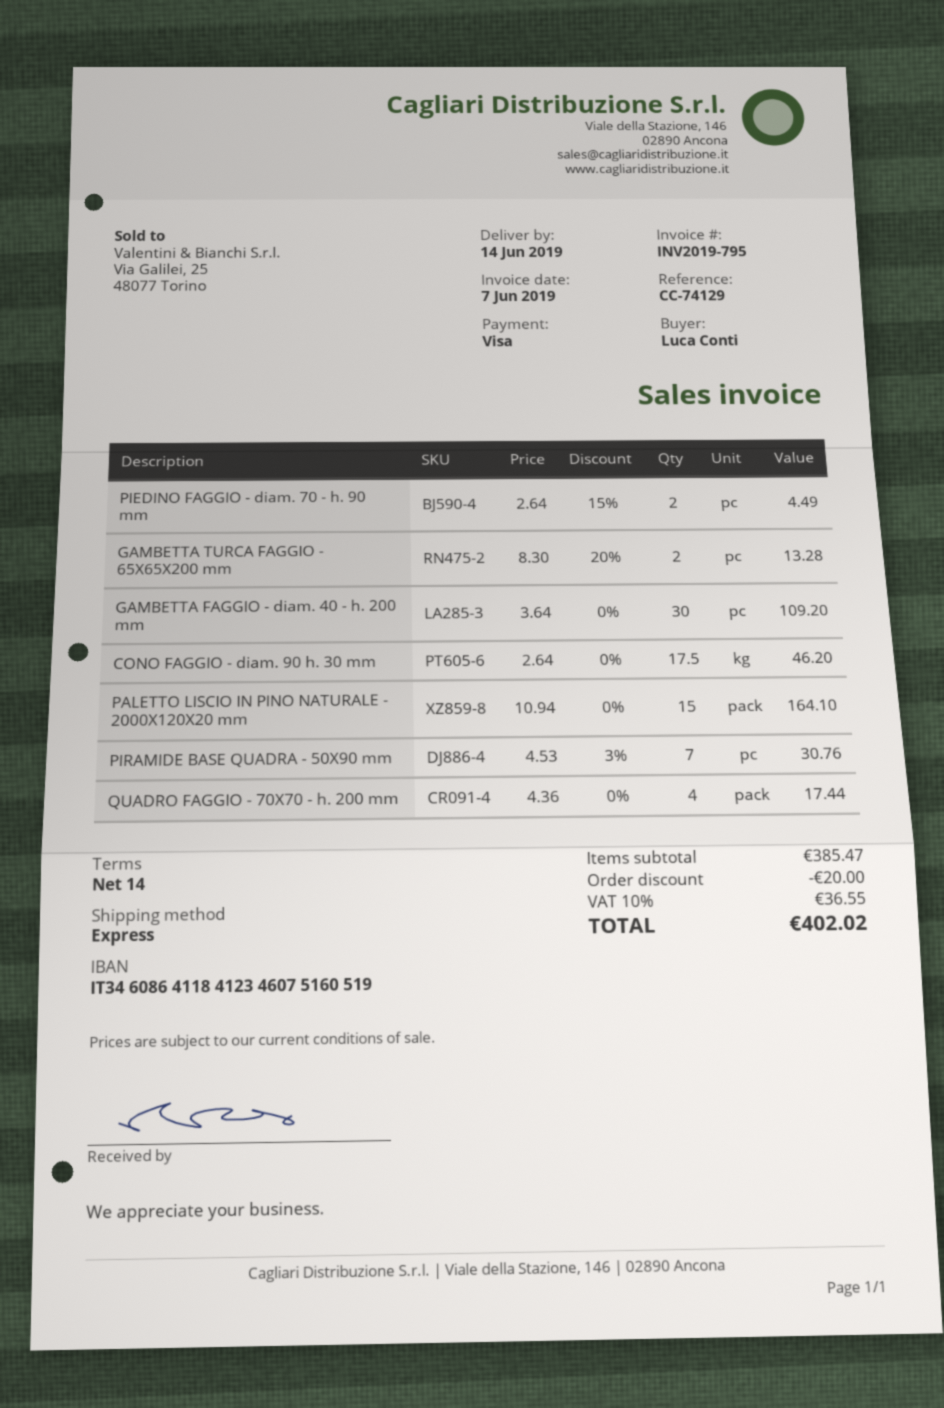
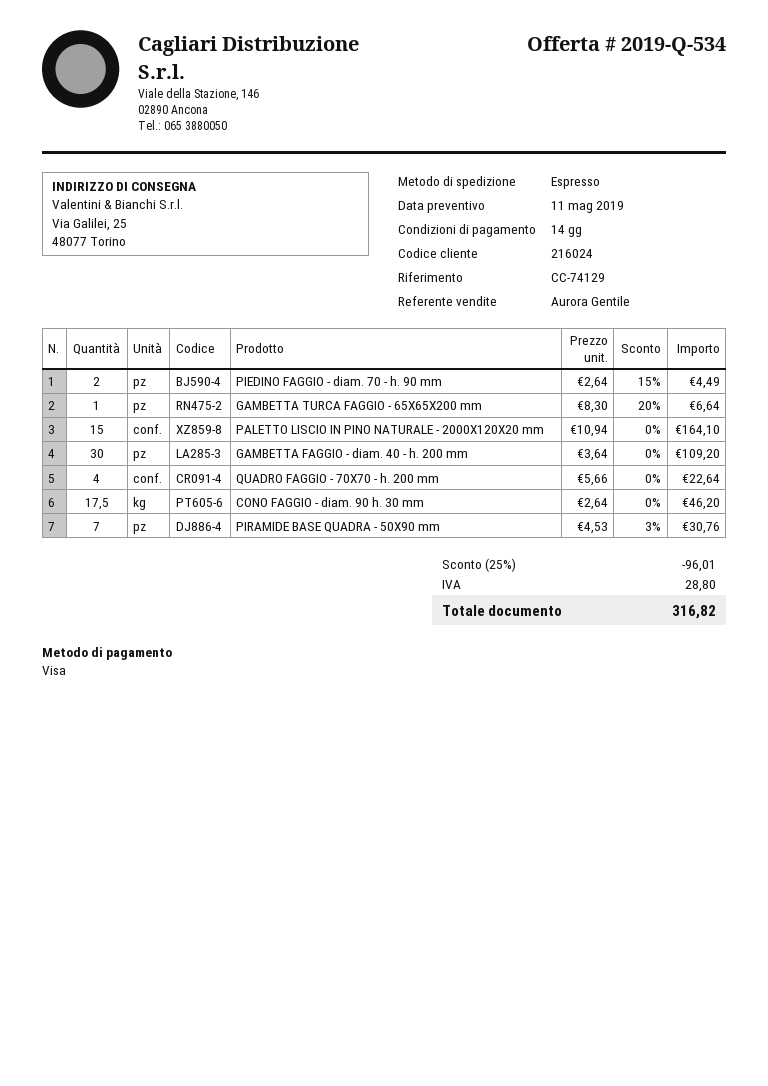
GAMBETTA TURCA FAGGIO - 65X65X200 mm: 2 x 8.30 - 20% = 13.28 -> 1 x 8.30 - 20% = 6.64
QUADRO FAGGIO - 70X70 - h. 200 mm: 4 x 4.36 = 17.44 -> 4 x 5.66 = 22.64
discount: 20.00 -> 96.01
tax: 36.55 -> 28.80
total: 402.02 -> 316.82

